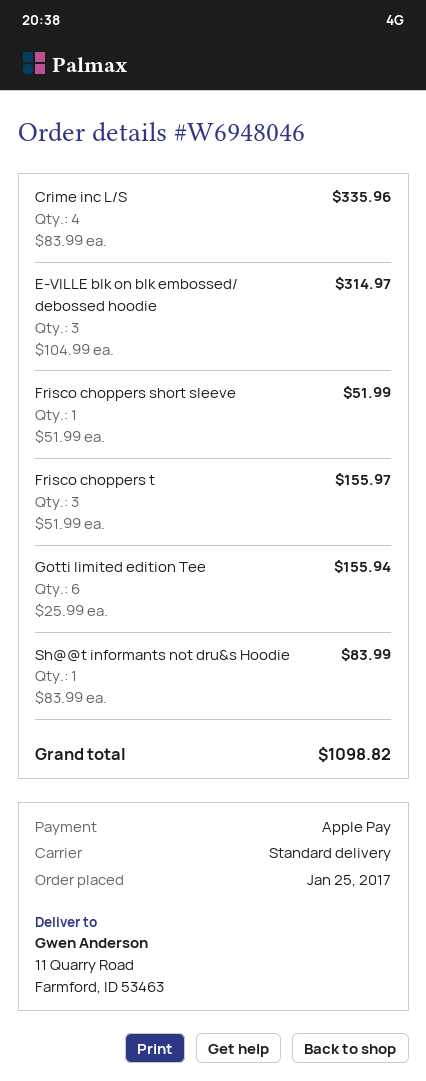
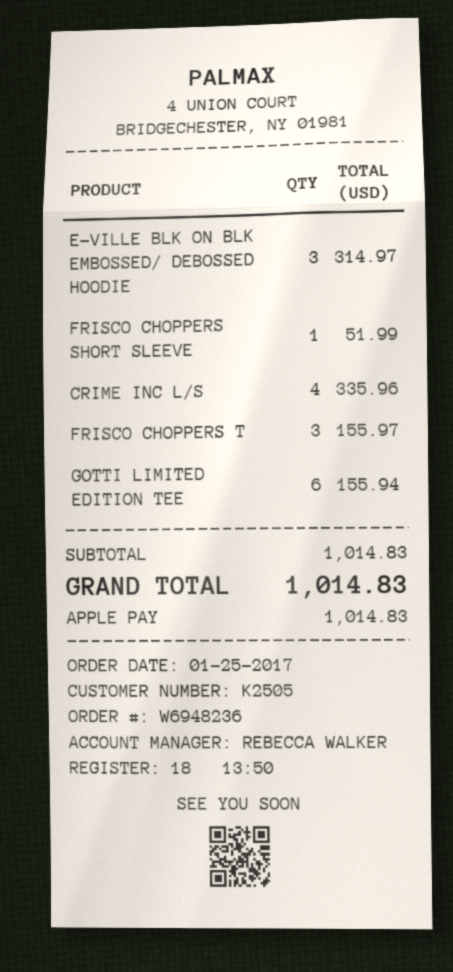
order number: W6948046 -> W6948236
Sh@@t informants not dru&s Hoodie: 1 for 83.99 -> none
total: 1098.82 -> 1014.83

